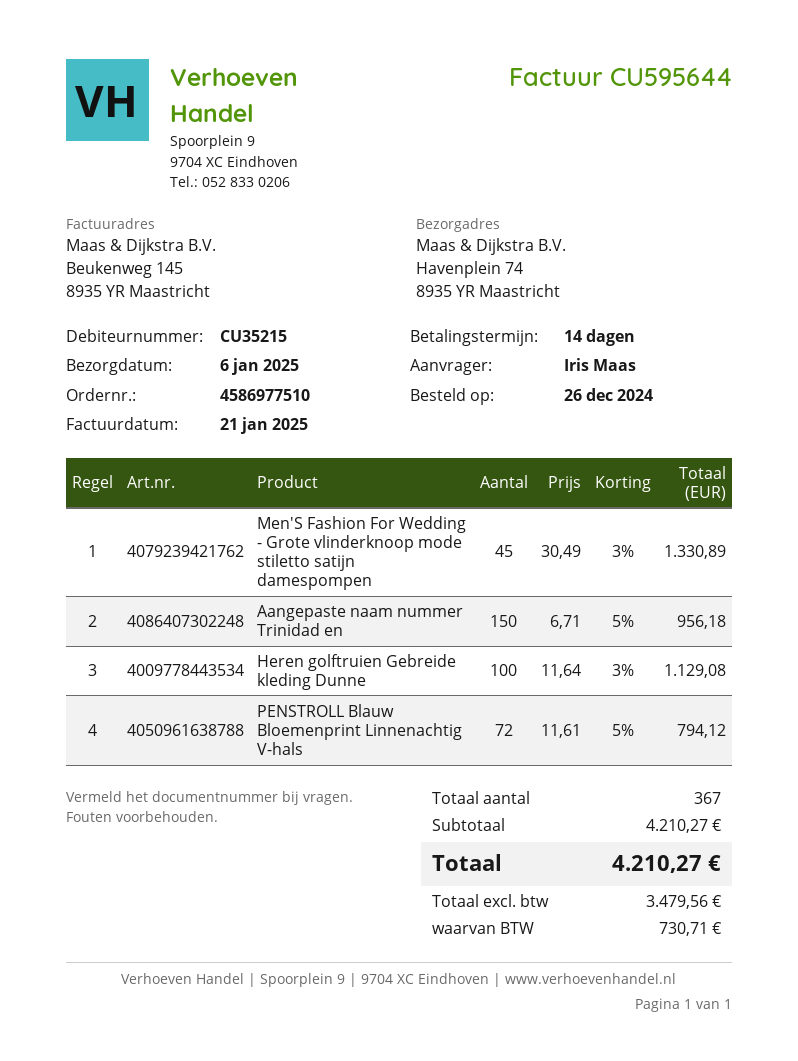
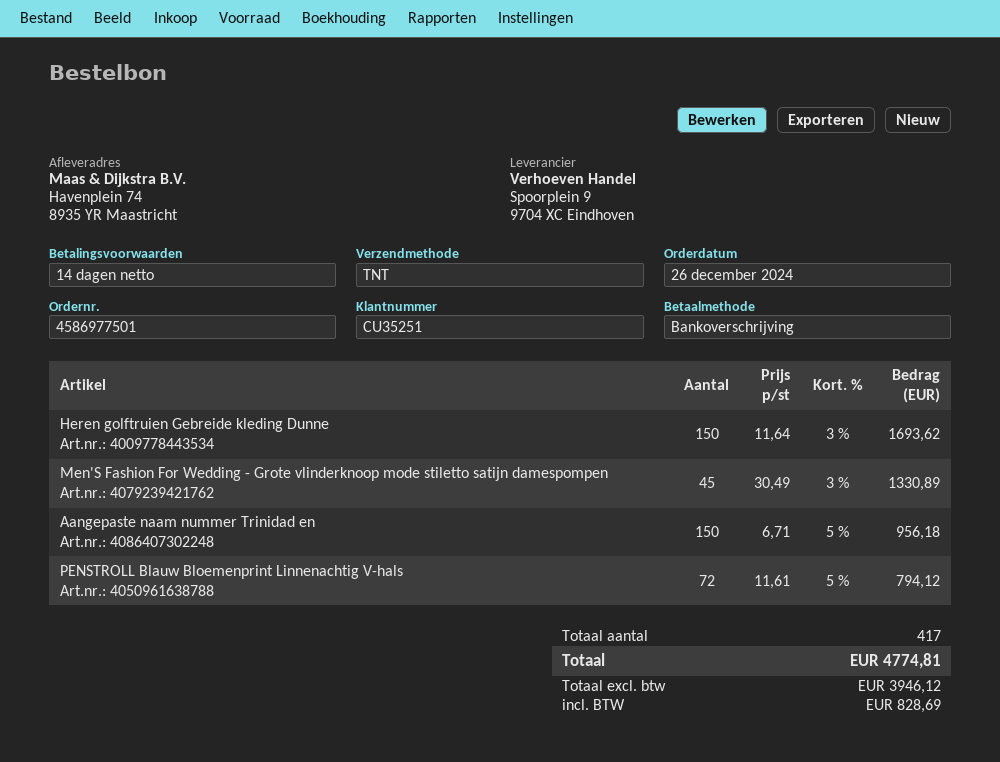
order number: 4586977510 -> 4586977501
customer number: CU35215 -> CU35251
Heren golftruien Gebreide kleding Dunne: 100 x 11.64 - 3% = 1129.08 -> 150 x 11.64 - 3% = 1693.62
total quantity: 367 -> 417
net: 3479.56 -> 3946.12
tax: 730.71 -> 828.69
total: 4210.27 -> 4774.81

